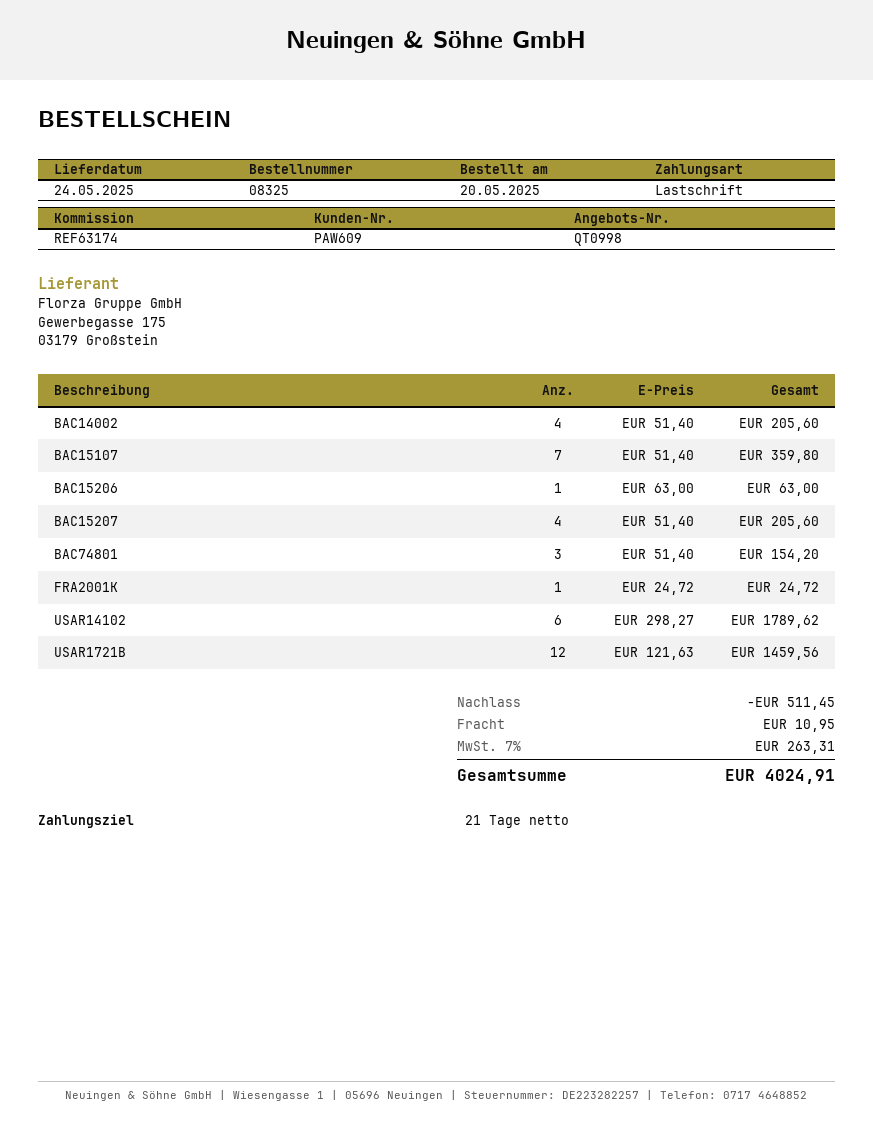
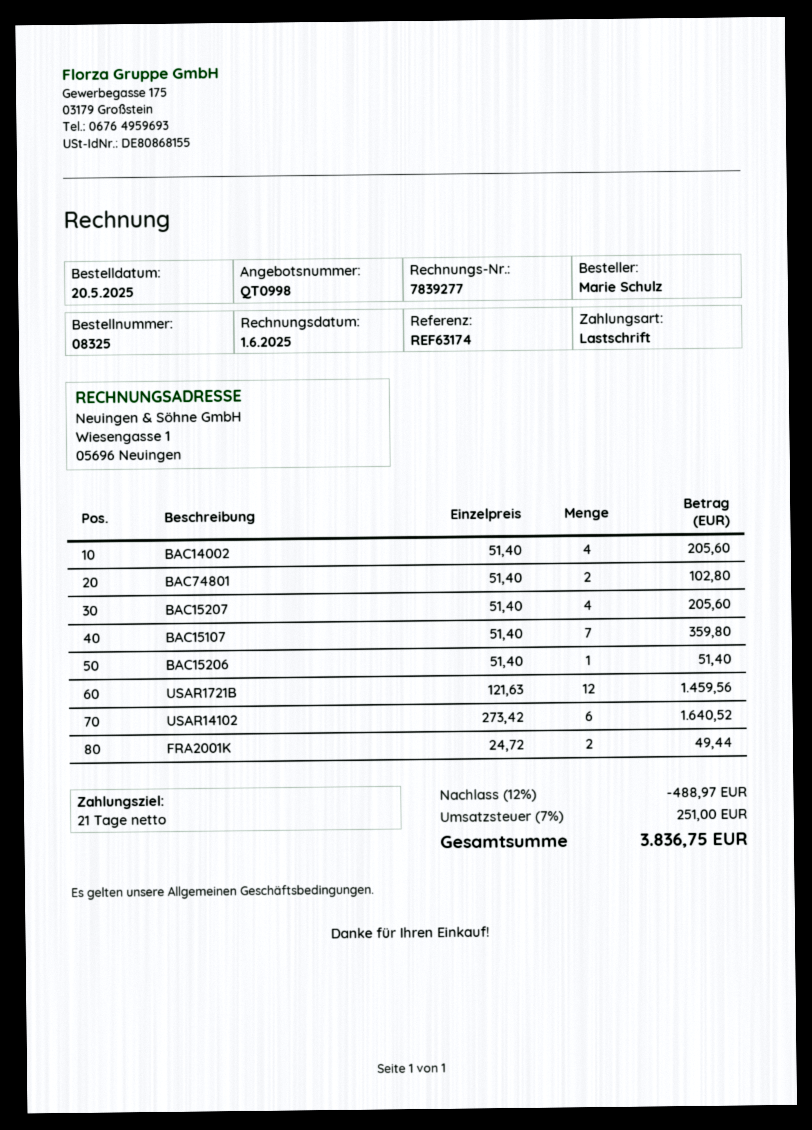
BAC15206: 1 x 63.00 = 63.00 -> 1 x 51.40 = 51.40
BAC74801: 3 x 51.40 = 154.20 -> 2 x 51.40 = 102.80
FRA2001K: 1 x 24.72 = 24.72 -> 2 x 24.72 = 49.44
USAR14102: 6 x 298.27 = 1789.62 -> 6 x 273.42 = 1640.52
discount: 511.45 -> 488.97
shipping: 10.95 -> none
tax: 7% = 263.31 -> 7% = 251.00
total: 4024.91 -> 3836.75

